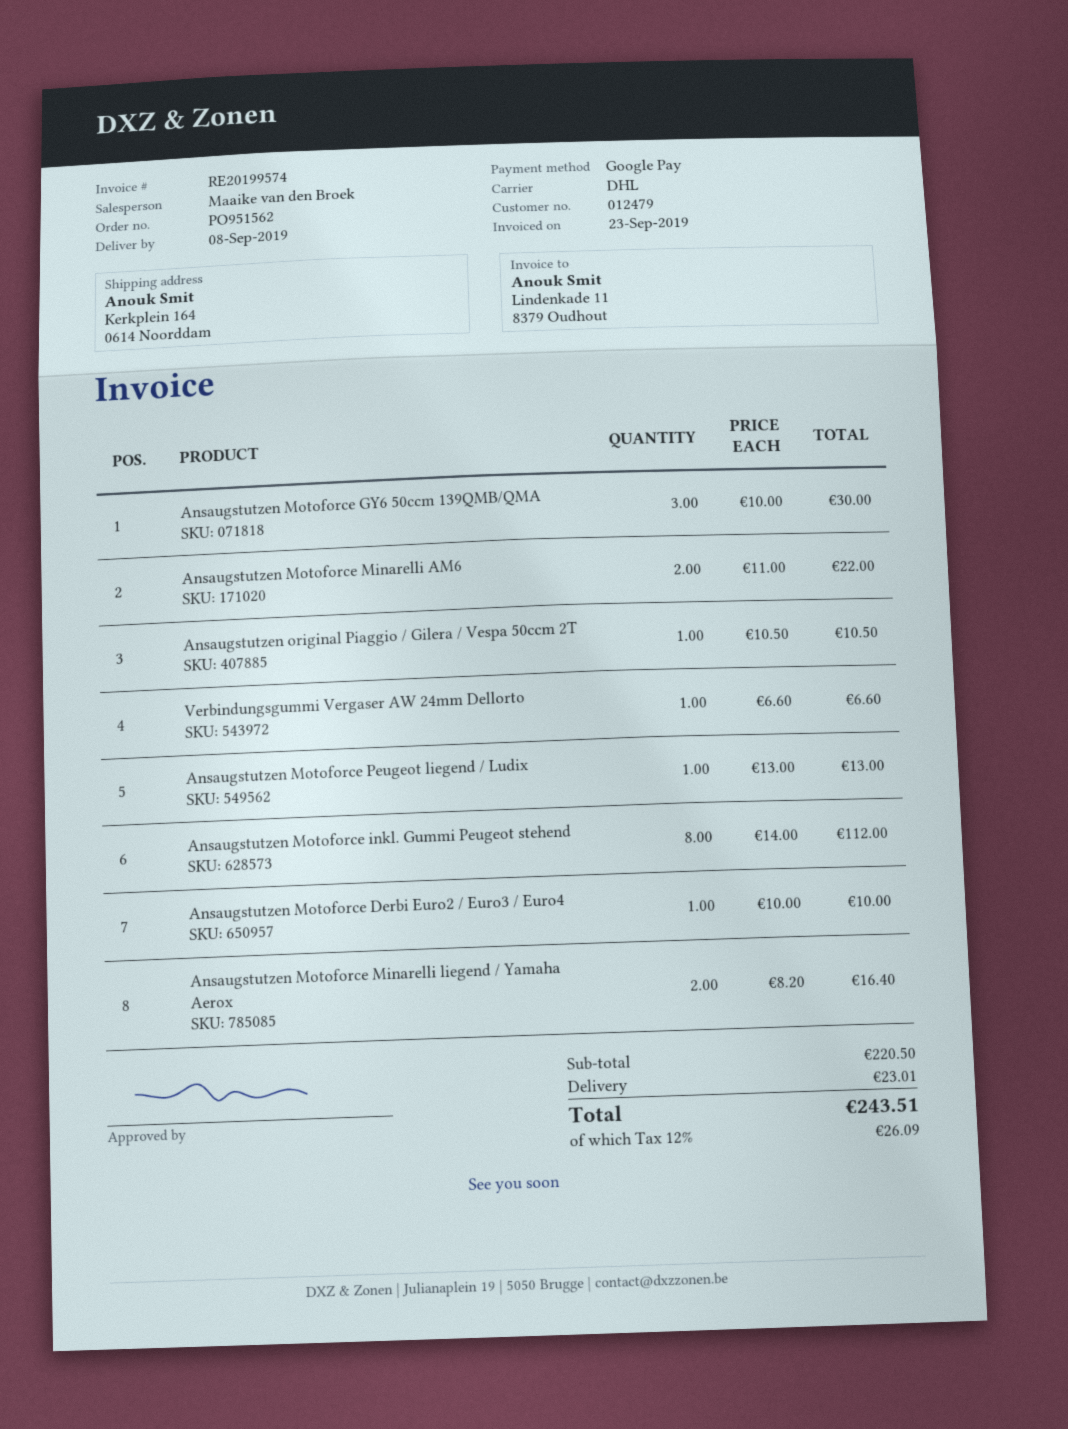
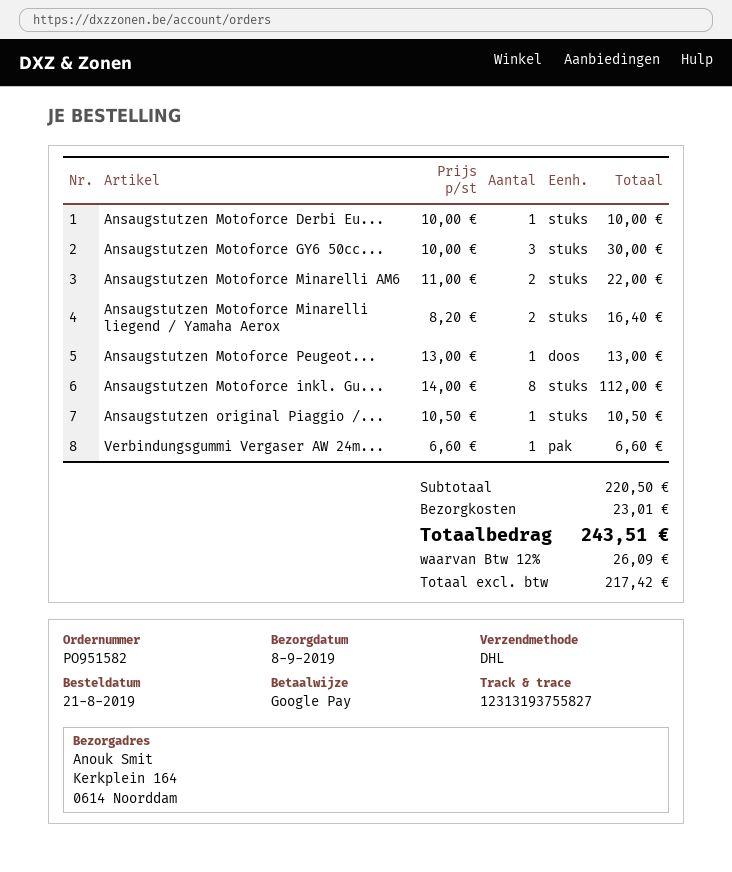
order number: PO951562 -> PO951582

